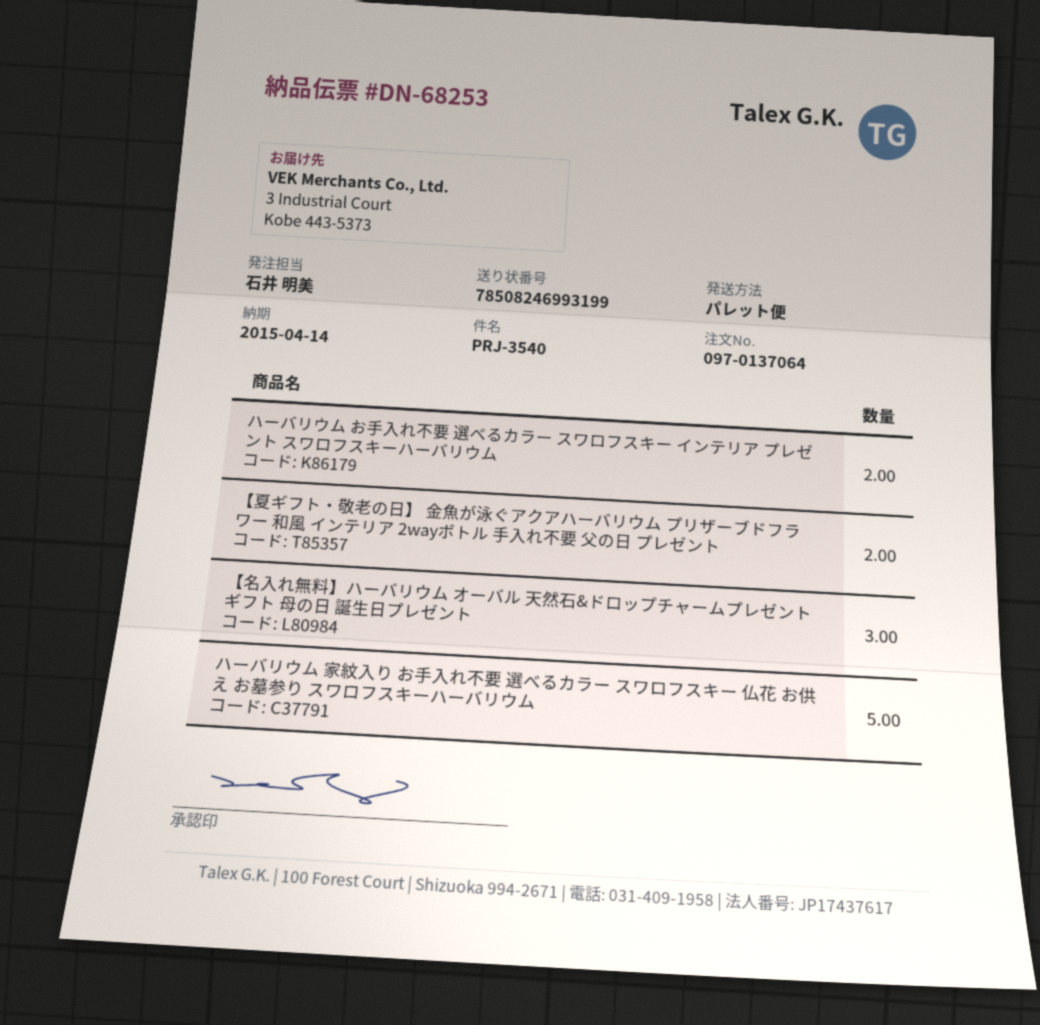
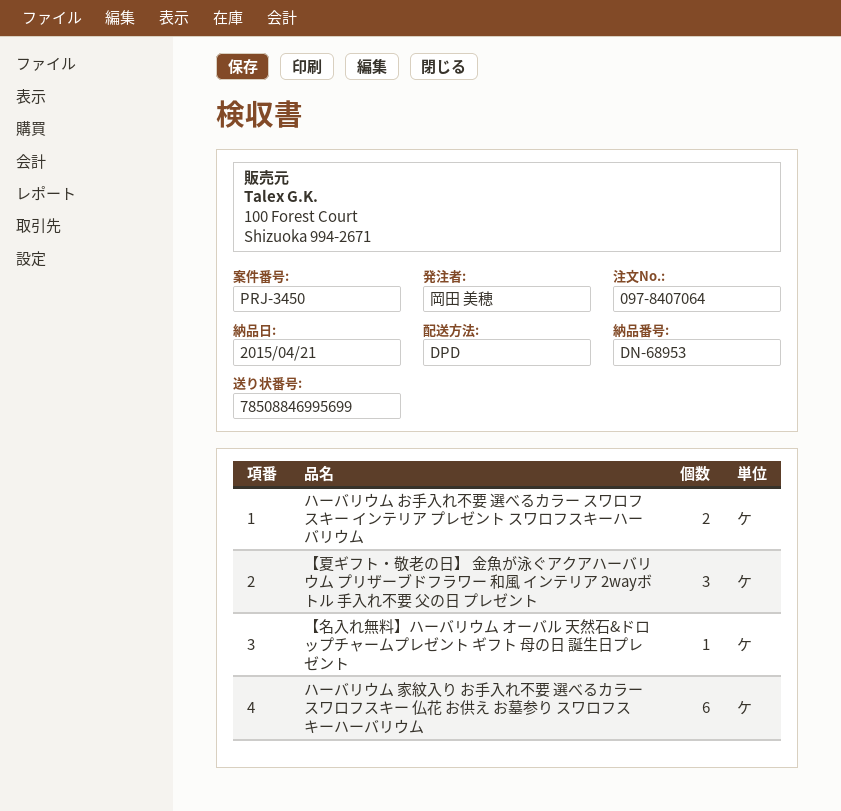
order number: 097-0137064 -> 097-8407064
delivery note number: DN-68253 -> DN-68953
delivery date: 2015-04-14 -> 2015-04-21
reference: PRJ-3540 -> PRJ-3450
ordered by: 石井 明美 -> 岡田 美穂
shipping method: pallet freight -> DPD
tracking number: 78508246993199 -> 78508846995699
【夏ギフト・敬老の日】 金魚が泳ぐアクアハーバリウム プリザーブドフラワー 和風 インテリア 2wayボトル 手入れ不要 父の日 プレゼント: 2 -> 3
【名入れ無料】ハーバリウム オーバル 天然石&ドロップチャームプレゼント ギフト 母の日 誕生日プレゼント: 3 -> 1
ハーバリウム 家紋入り お手入れ不要 選べるカラー スワロフスキー 仏花 お供え お墓参り スワロフスキーハーバリウム: 5 -> 6

